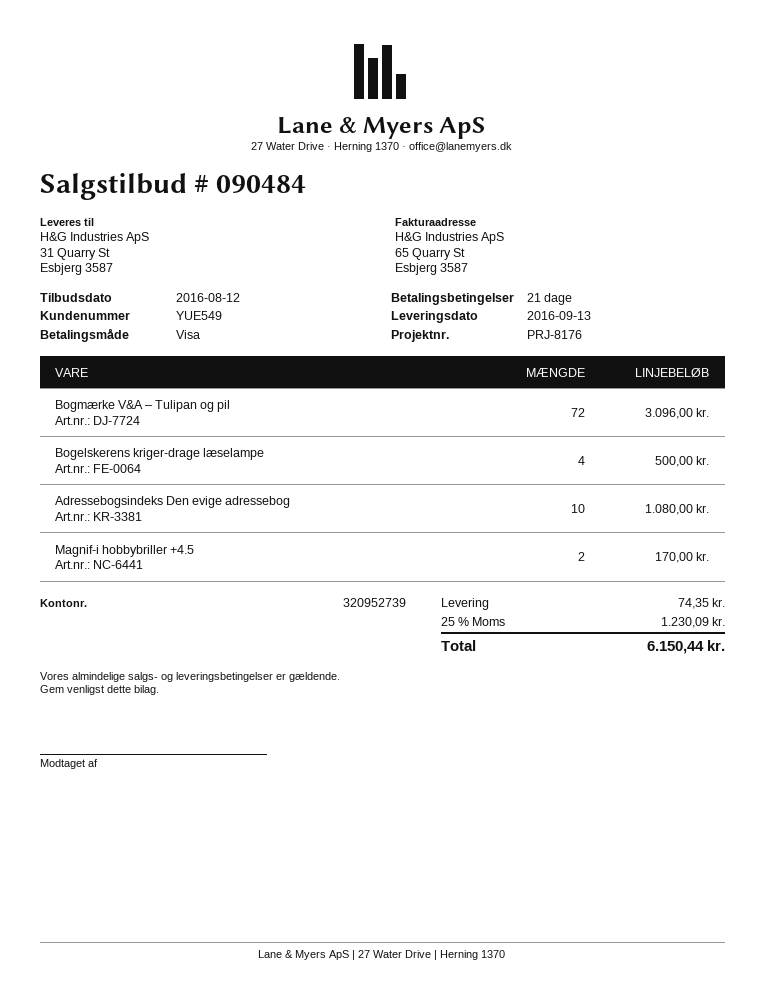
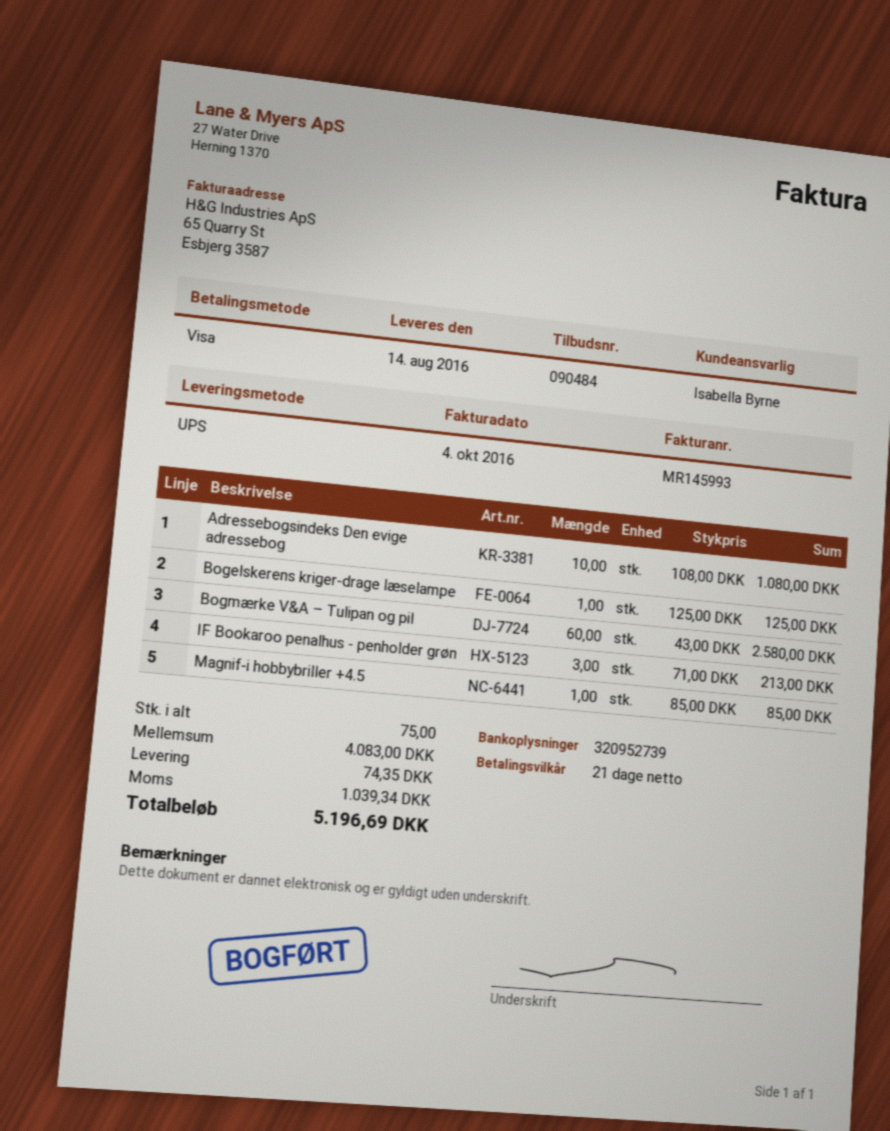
delivery date: 2016-09-13 -> 2016-08-14
Bogmærke V&A – Tulipan og pil: 72 for 3096.00 -> 60 for 2580.00
Bogelskerens kriger-drage læselampe: 4 for 500.00 -> 1 for 125.00
Magnif-i hobbybriller +4.5: 2 for 170.00 -> 1 for 85.00
IF Bookaroo penalhus - penholder grøn: none -> 3 for 213.00
tax: 1230.09 -> 1039.34
total: 6150.44 -> 5196.69

